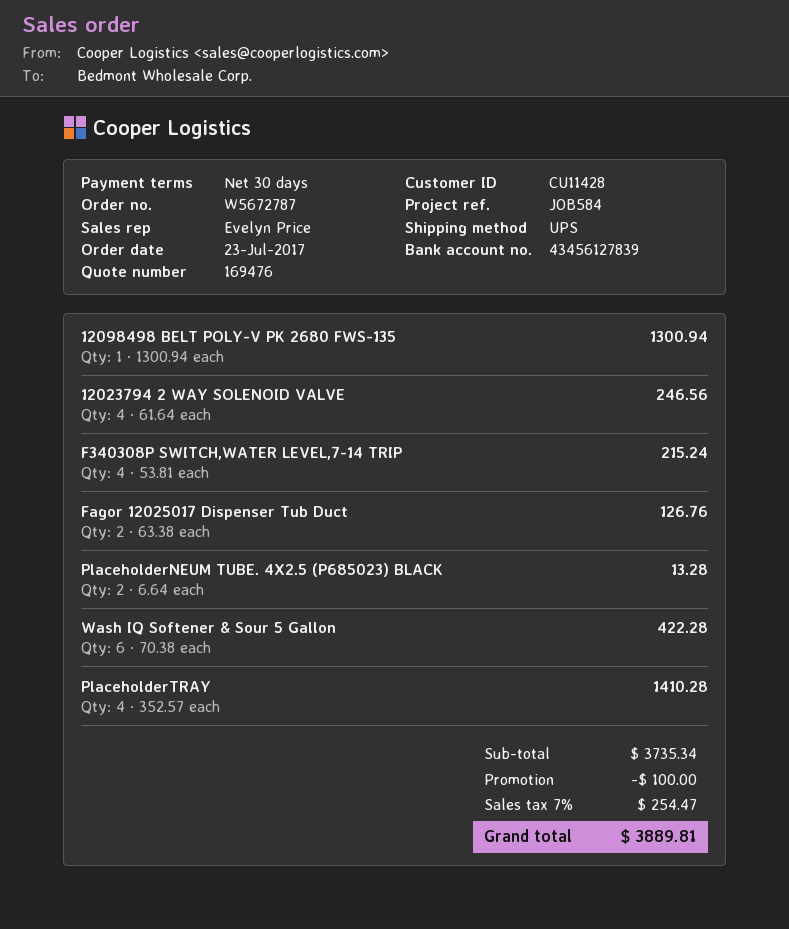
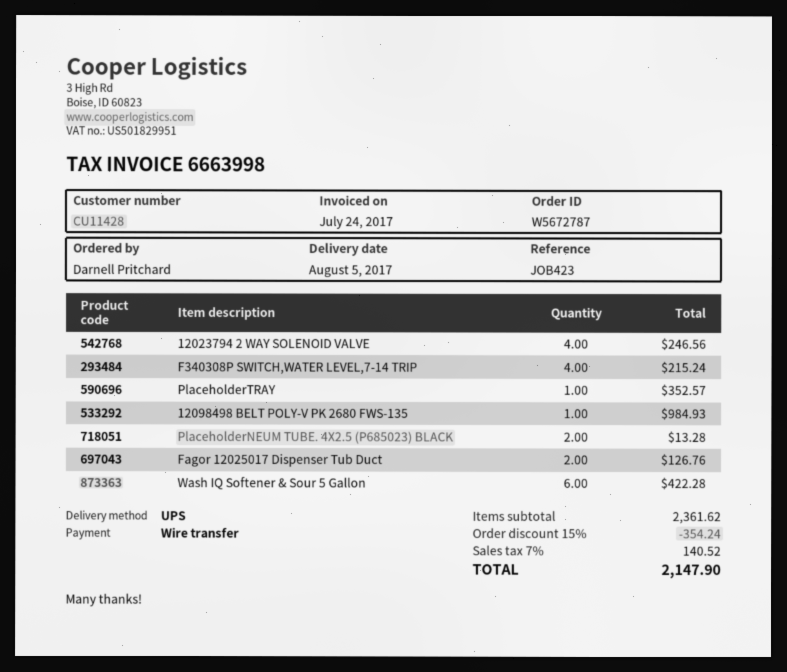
reference: JOB584 -> JOB423
12098498 BELT POLY-V PK 2680 FWS-135: 1 for 1300.94 -> 1 for 984.93
PlaceholderTRAY: 4 for 1410.28 -> 1 for 352.57
subtotal: 3735.34 -> 2361.62
discount: 100.00 -> 354.24
tax: 7% = 254.47 -> 7% = 140.52
total: 3889.81 -> 2147.90

